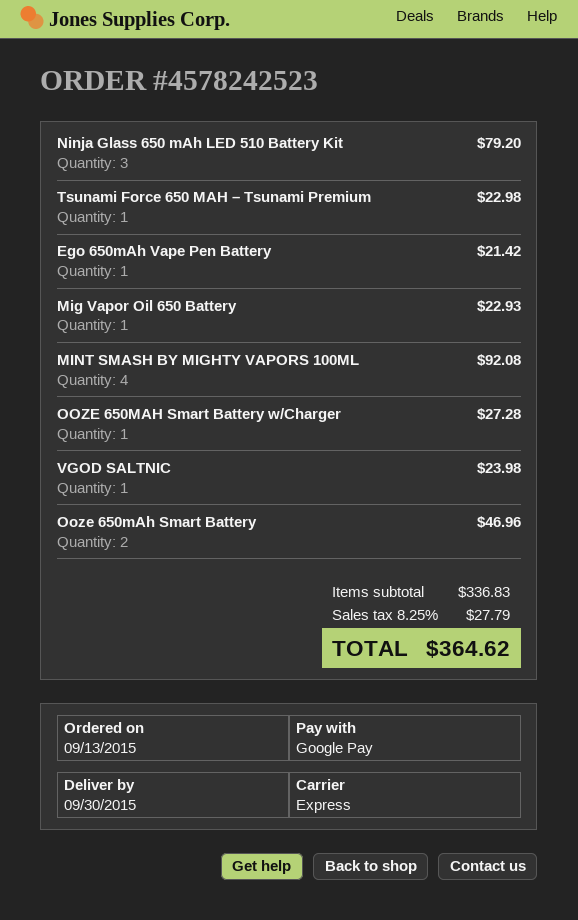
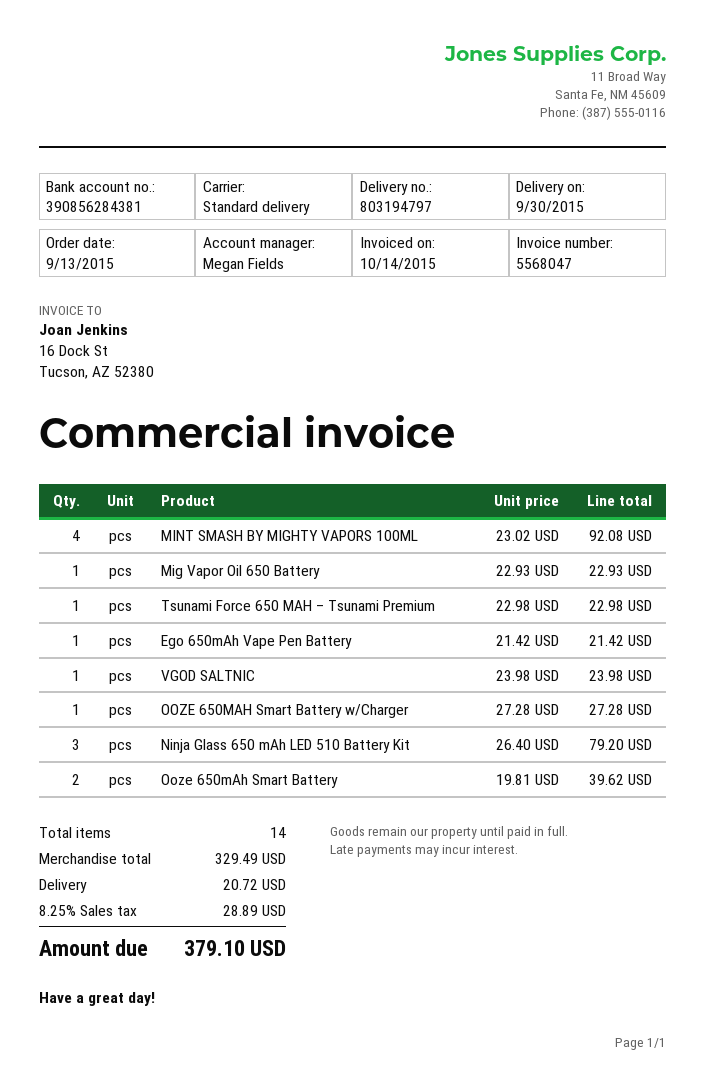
shipping method: express -> standard
Ooze 650mAh Smart Battery: 2 for 46.96 -> 2 for 39.62
subtotal: 336.83 -> 329.49
shipping: none -> 20.72
tax: 8.25% = 27.79 -> 8.25% = 28.89
total: 364.62 -> 379.10

